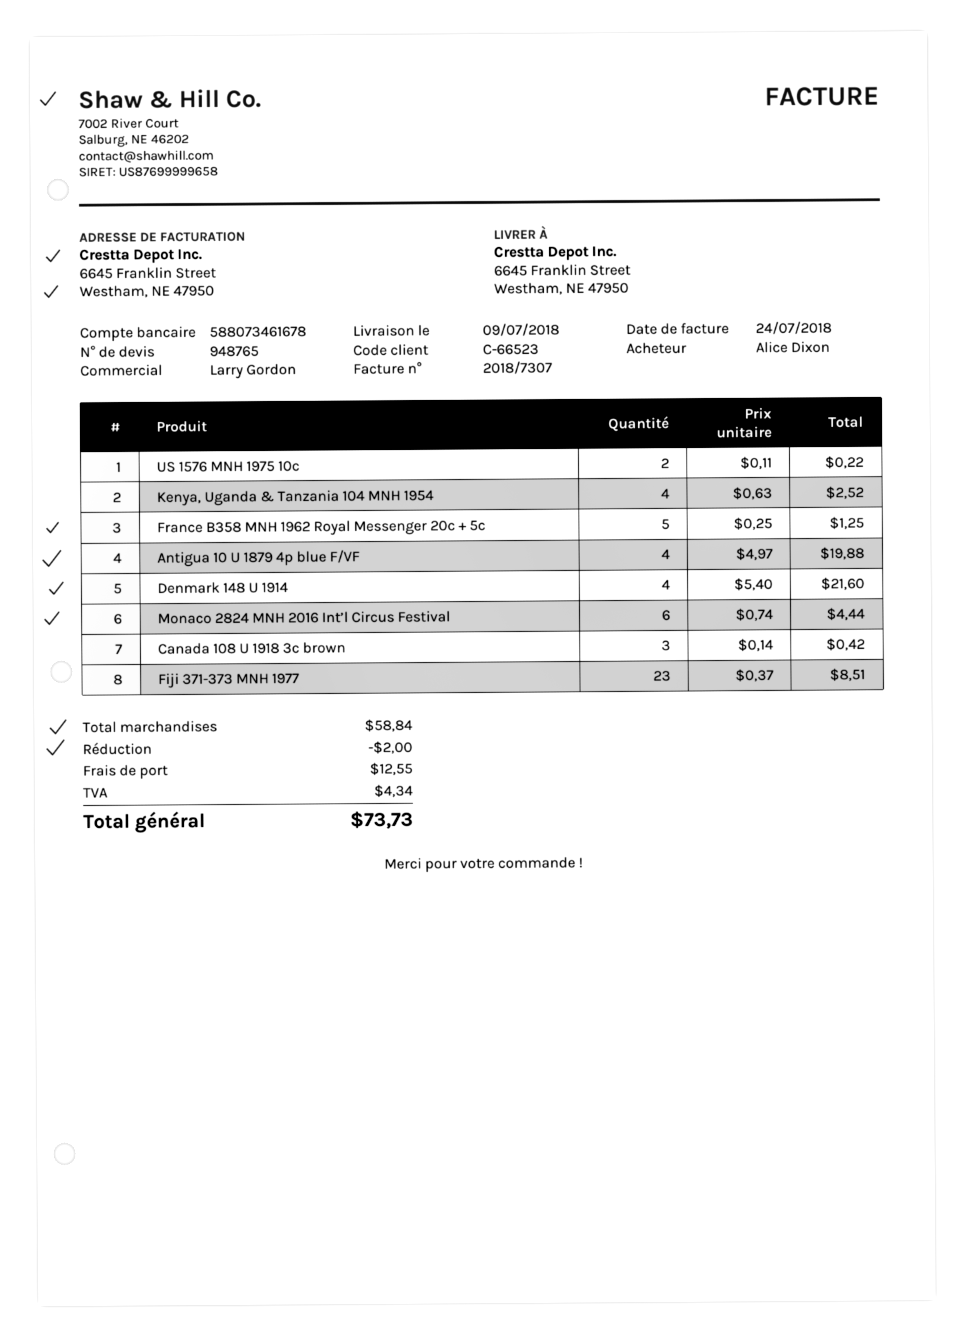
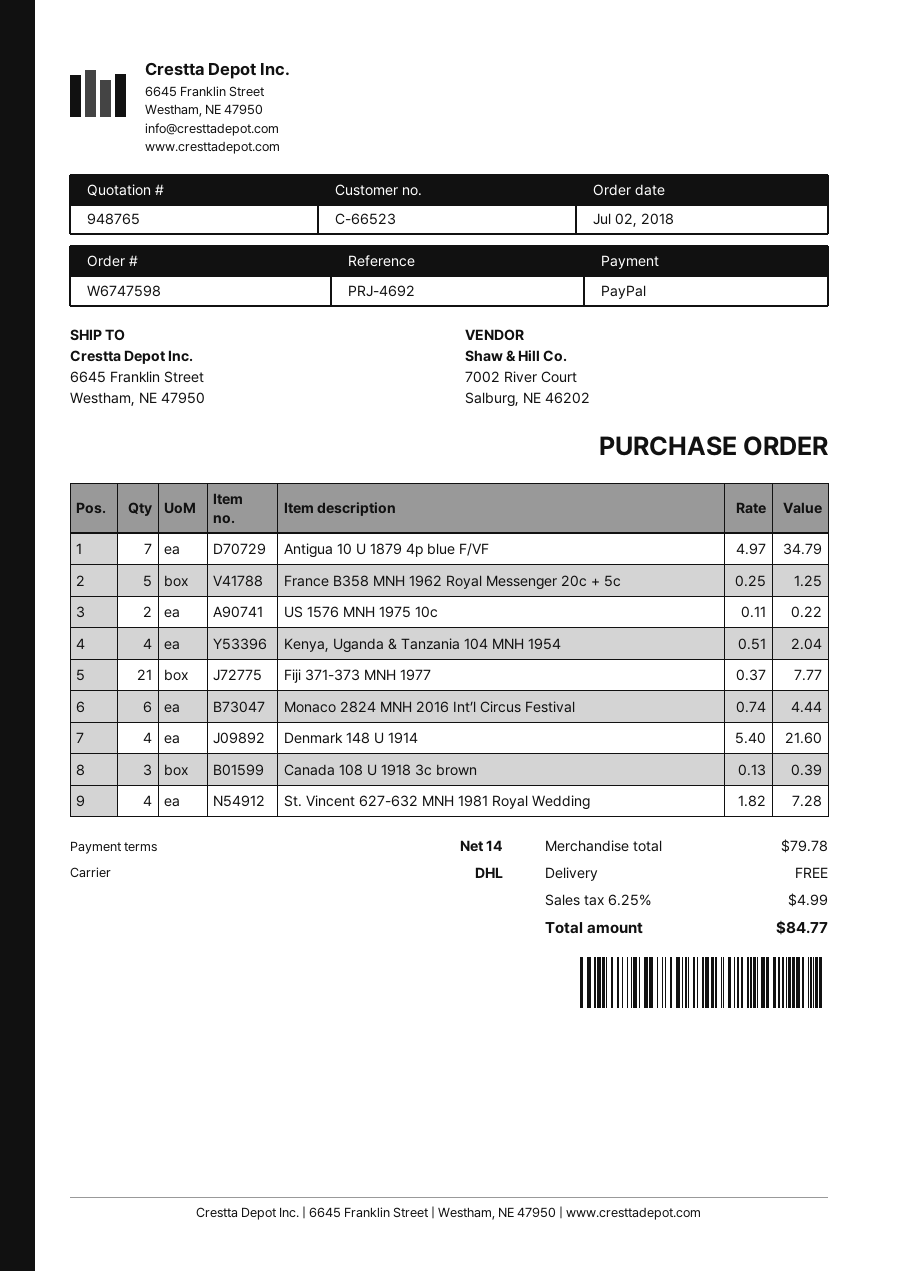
Kenya, Uganda & Tanzania 104 MNH 1954: 4 x 0.63 = 2.52 -> 4 x 0.51 = 2.04
Antigua 10 U 1879 4p blue F/VF: 4 x 4.97 = 19.88 -> 7 x 4.97 = 34.79
Canada 108 U 1918 3c brown: 3 x 0.14 = 0.42 -> 3 x 0.13 = 0.39
Fiji 371-373 MNH 1977: 23 x 0.37 = 8.51 -> 21 x 0.37 = 7.77
St. Vincent 627-632 MNH 1981 Royal Wedding: none -> 4 x 1.82 = 7.28
subtotal: 58.84 -> 79.78
discount: 2.00 -> none
shipping: 12.55 -> 0.00
tax: 4.34 -> 4.99
total: 73.73 -> 84.77

